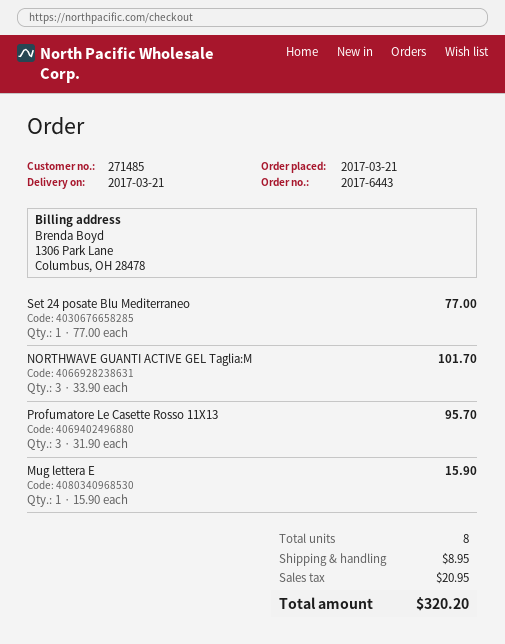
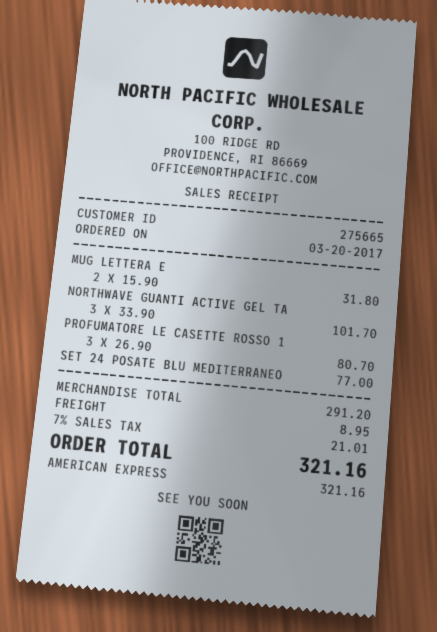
order date: 2017-03-21 -> 2017-03-20
customer number: 271485 -> 275665
Profumatore Le Casette Rosso 11X13: 3 x 31.90 = 95.70 -> 3 x 26.90 = 80.70
Mug lettera E: 1 x 15.90 = 15.90 -> 2 x 15.90 = 31.80
tax: 20.95 -> 21.01
total: 320.20 -> 321.16

